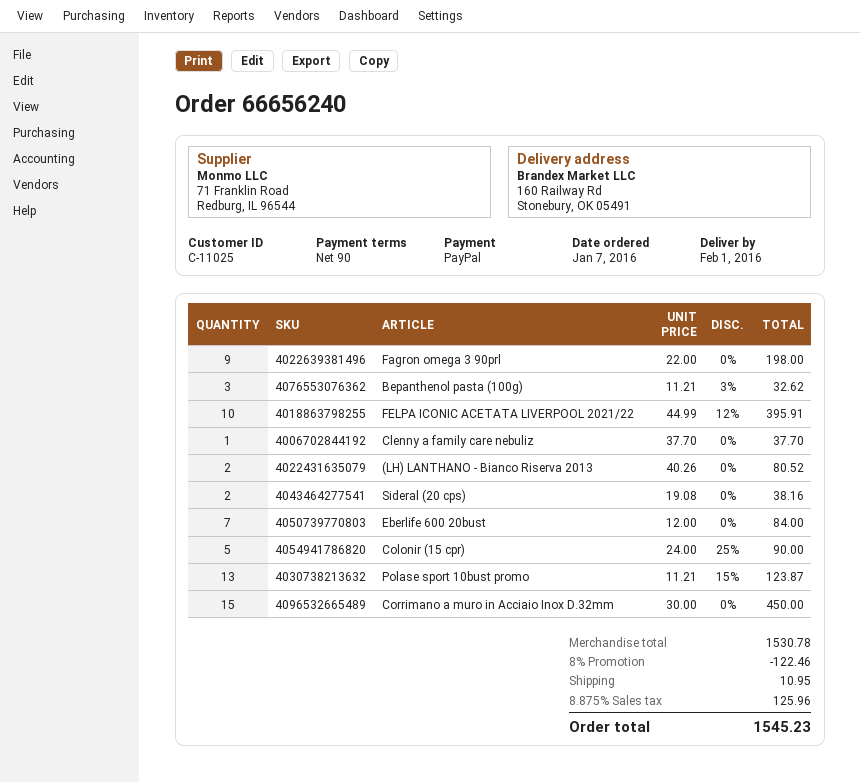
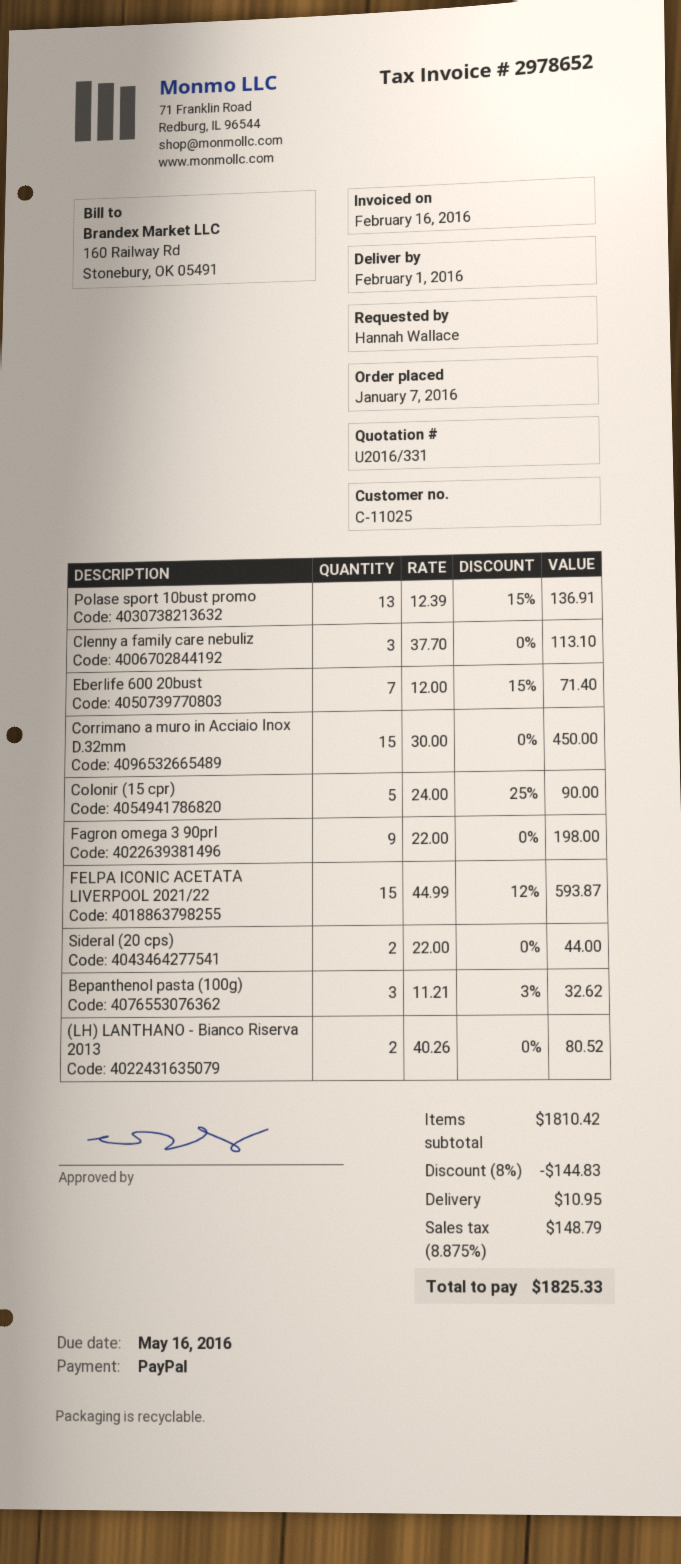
FELPA ICONIC ACETATA LIVERPOOL 2021/22: 10 x 44.99 - 12% = 395.91 -> 15 x 44.99 - 12% = 593.87
Clenny a family care nebuliz: 1 x 37.70 = 37.70 -> 3 x 37.70 = 113.10
Sideral (20 cps): 2 x 19.08 = 38.16 -> 2 x 22.00 = 44.00
Eberlife 600 20bust: 7 x 12.00 = 84.00 -> 7 x 12.00 - 15% = 71.40
Polase sport 10bust promo: 13 x 11.21 - 15% = 123.87 -> 13 x 12.39 - 15% = 136.91
subtotal: 1530.78 -> 1810.42
discount: 8% = 122.46 -> 8% = 144.83
tax: 8.875% = 125.96 -> 8.875% = 148.79
total: 1545.23 -> 1825.33

